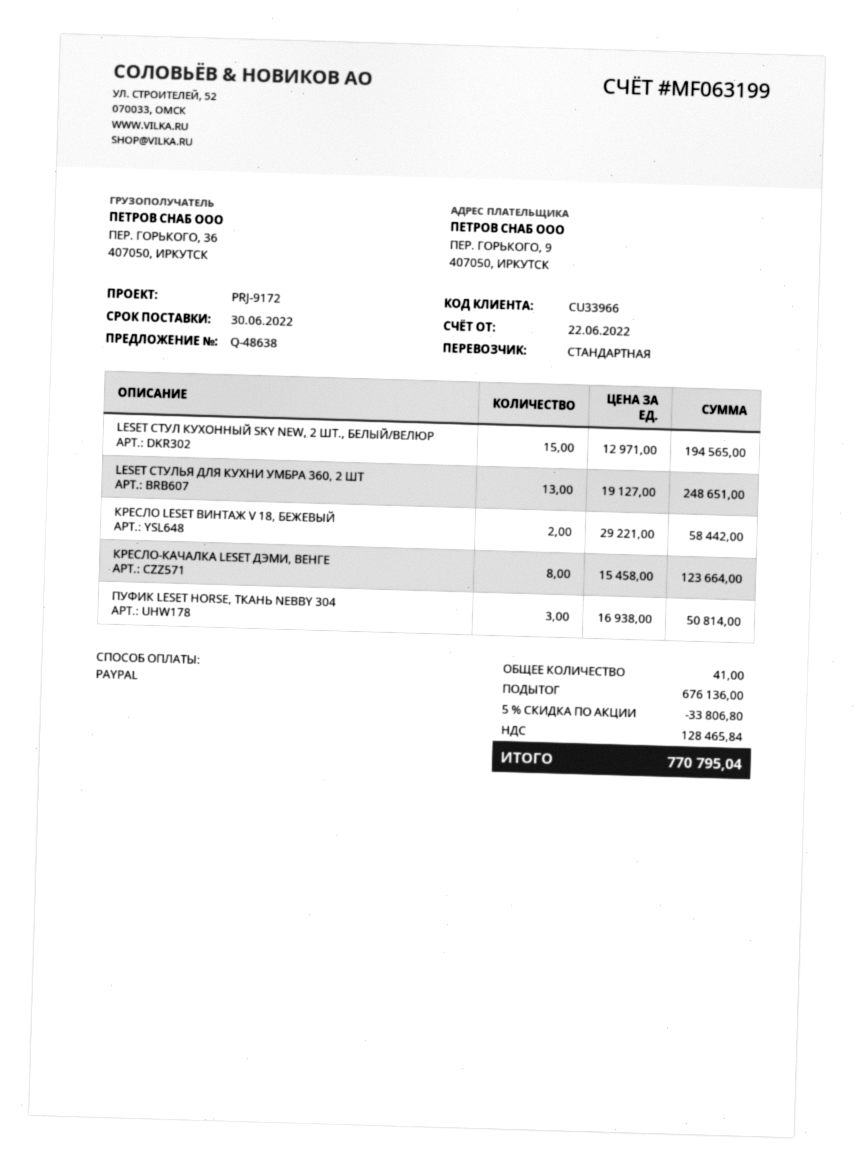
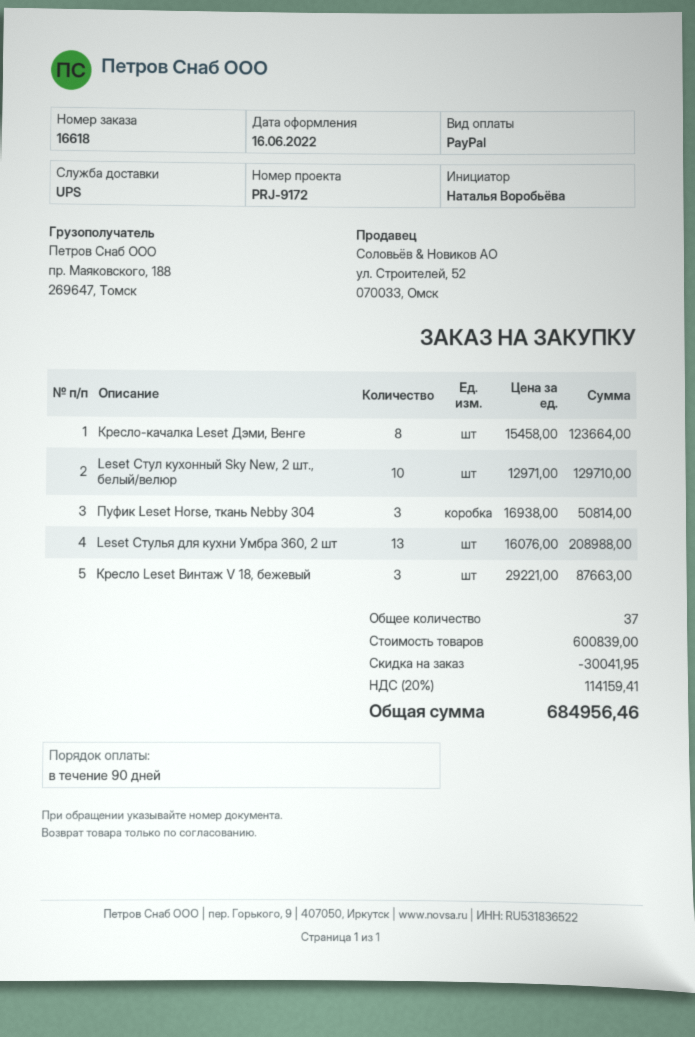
shipping method: standard -> UPS
ship to: ПЕР. ГОРЬКОГО, 36, 407050, ИРКУТСК -> пр. Маяковского, 188, 269647, Томск
LESET СТУЛ КУХОННЫЙ SKY NEW, 2 ШТ., БЕЛЫЙ/ВЕЛЮР: 15 x 12971.00 = 194565.00 -> 10 x 12971.00 = 129710.00
LESET СТУЛЬЯ ДЛЯ КУХНИ УМБРА 360, 2 ШТ: 13 x 19127.00 = 248651.00 -> 13 x 16076.00 = 208988.00
КРЕСЛО LESET ВИНТАЖ V 18, БЕЖЕВЫЙ: 2 x 29221.00 = 58442.00 -> 3 x 29221.00 = 87663.00
total quantity: 41 -> 37
subtotal: 676136.00 -> 600839.00
discount: 33806.80 -> 30041.95
tax: 128465.84 -> 114159.41
total: 770795.04 -> 684956.46

